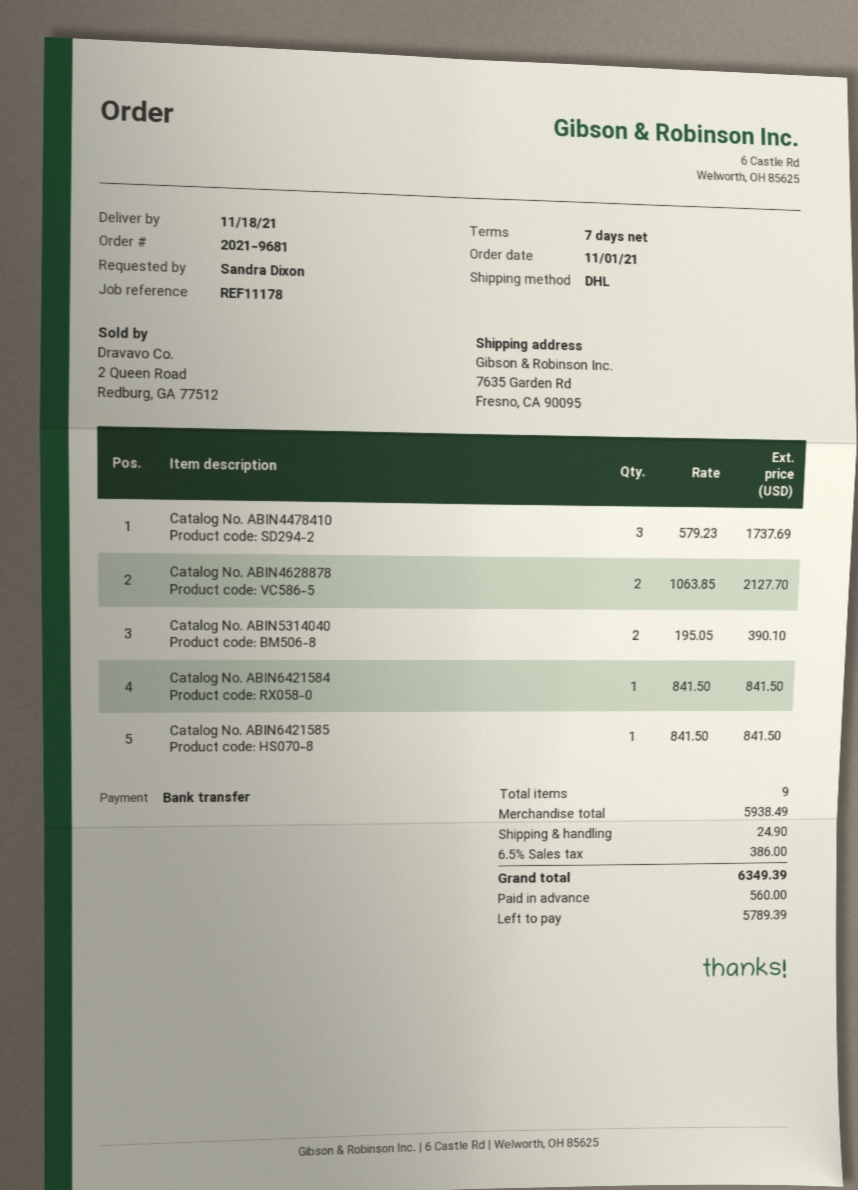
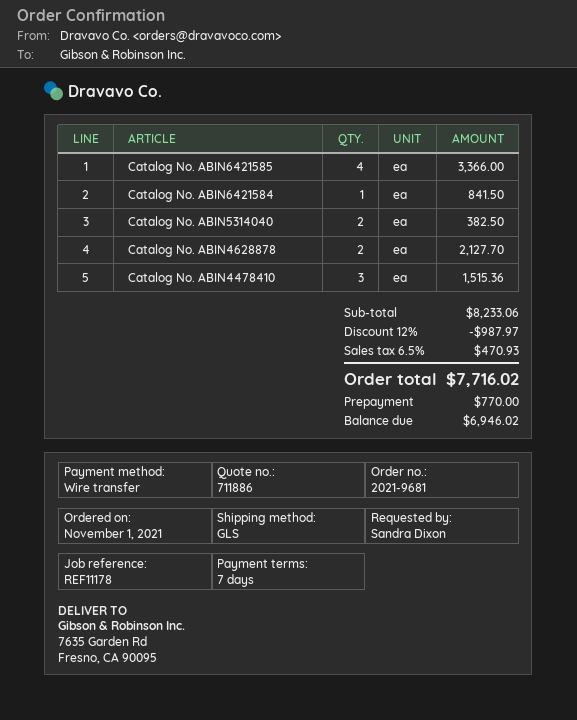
shipping method: DHL -> GLS
Catalog No. ABIN4478410: 3 for 1737.69 -> 3 for 1515.36
Catalog No. ABIN5314040: 2 for 390.10 -> 2 for 382.50
Catalog No. ABIN6421585: 1 for 841.50 -> 4 for 3366.00
subtotal: 5938.49 -> 8233.06
discount: none -> 12% = 987.97
shipping: 24.90 -> none
tax: 6.5% = 386.00 -> 6.5% = 470.93
total: 6349.39 -> 7716.02
deposit: 560.00 -> 770.00
balance: 5789.39 -> 6946.02

